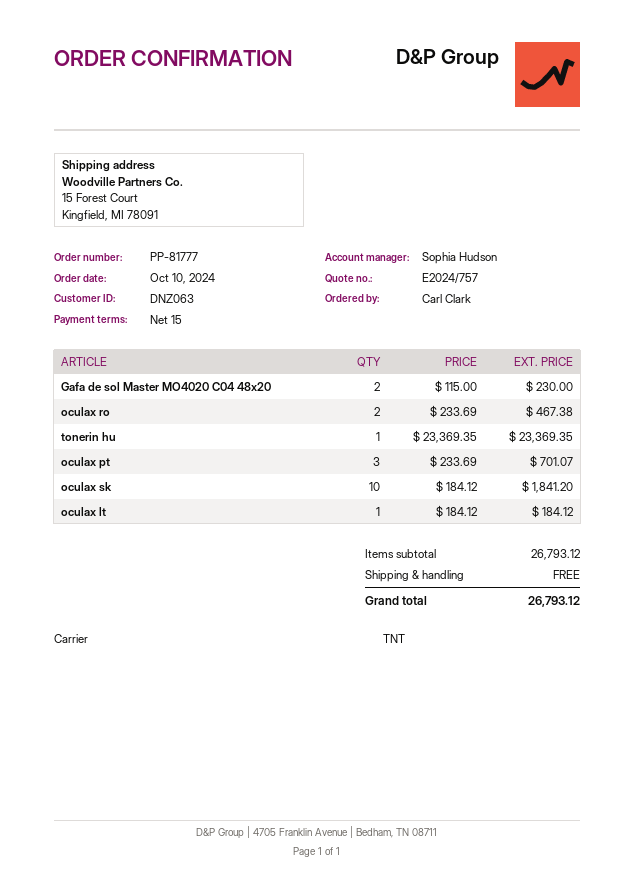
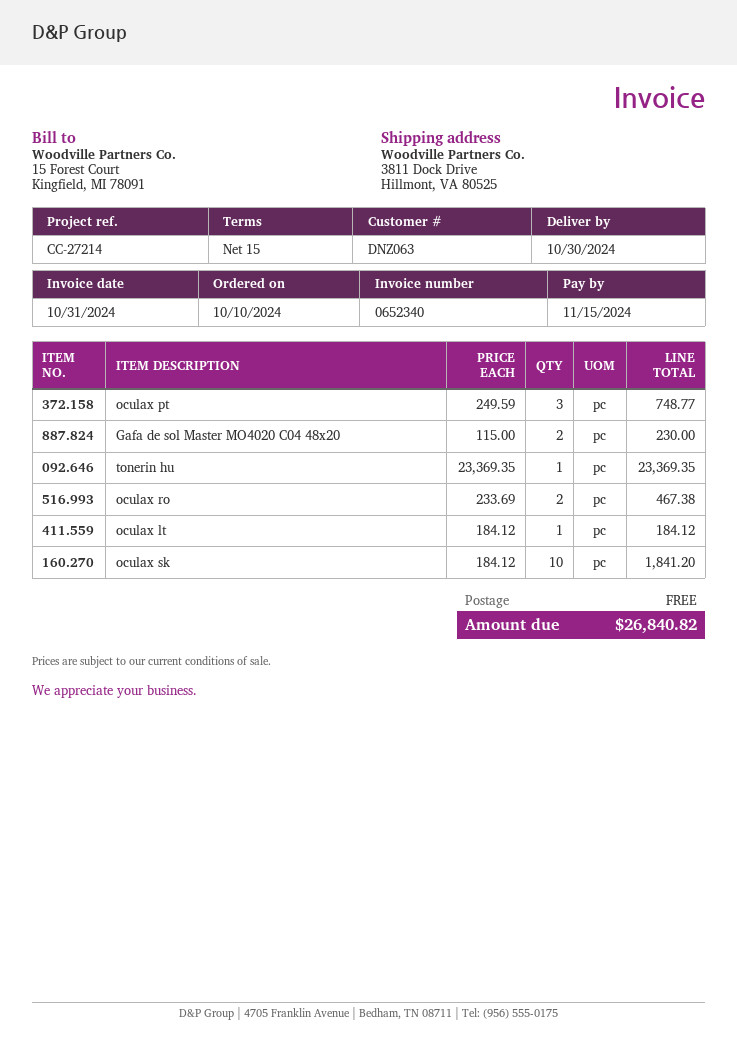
ship to: 15 Forest Court, Kingfield, MI 78091 -> 3811 Dock Drive, Hillmont, VA 80525
oculax pt: 3 x 233.69 = 701.07 -> 3 x 249.59 = 748.77
total: 26793.12 -> 26840.82

